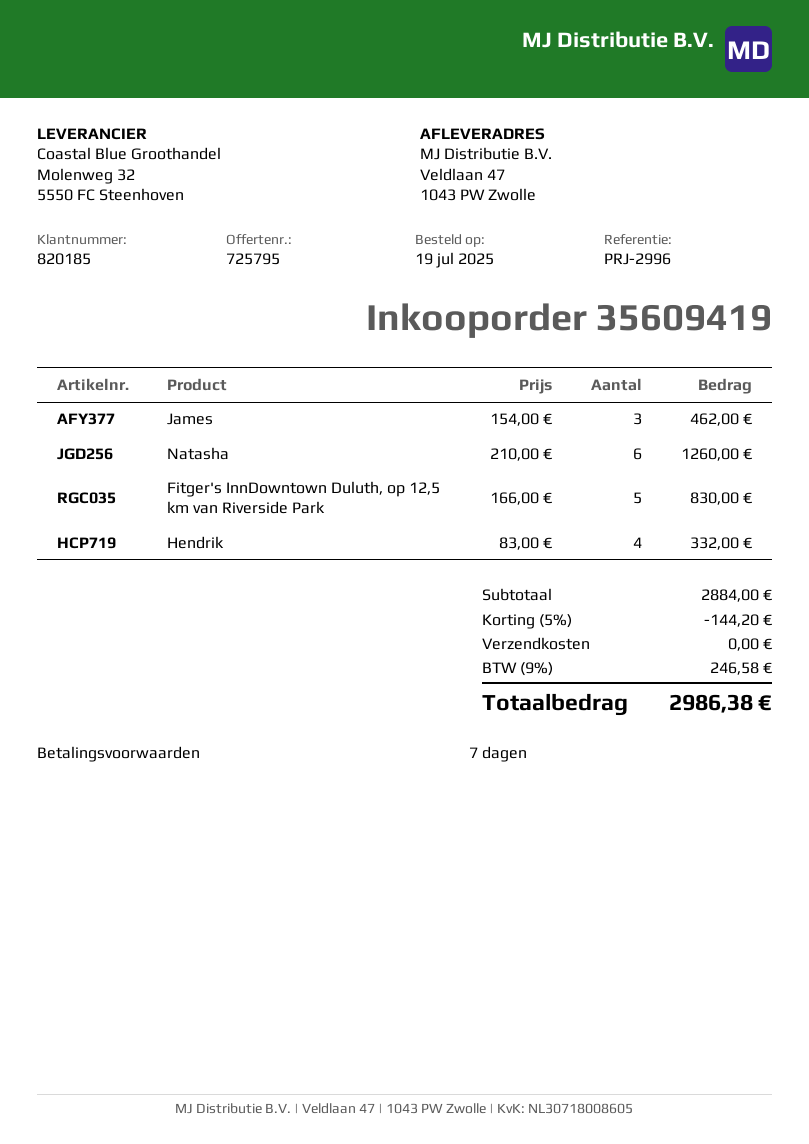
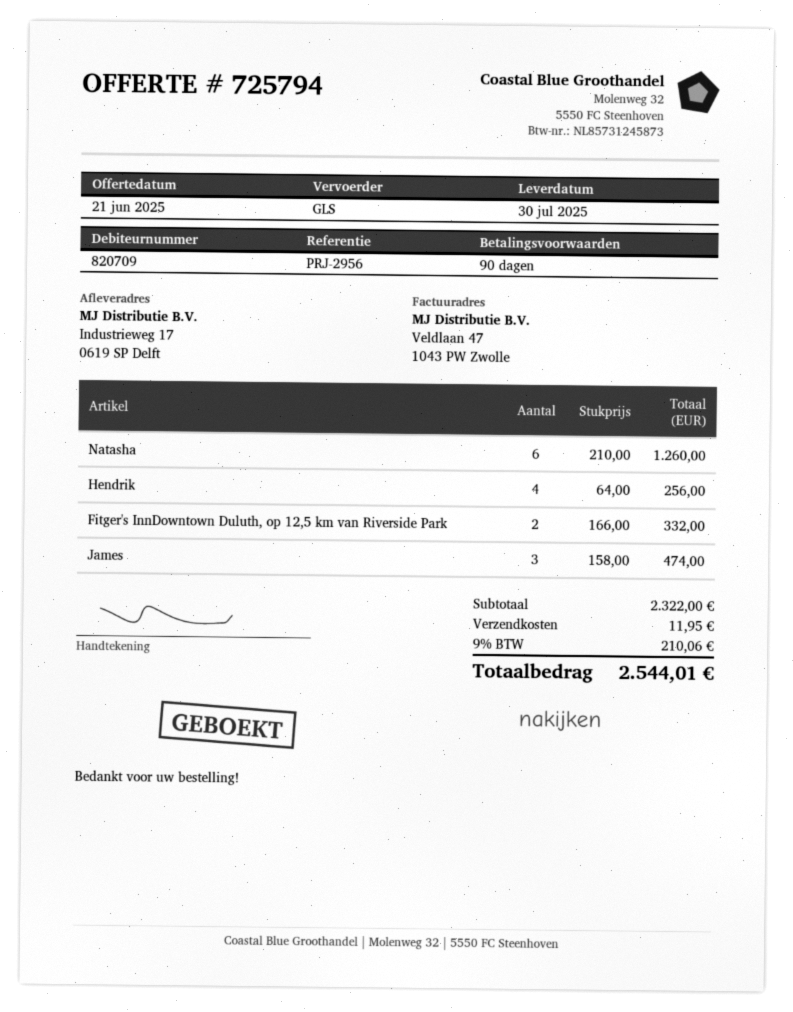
quote number: 725795 -> 725794
payment terms: 7 days -> 90 days
customer number: 820185 -> 820709
reference: PRJ-2996 -> PRJ-2956
ship to: Veldlaan 47, 1043 PW Zwolle -> Industrieweg 17, 0619 SP Delft
James: 3 x 154.00 = 462.00 -> 3 x 158.00 = 474.00
Fitger's InnDowntown Duluth, op 12,5 km van Riverside Park: 5 x 166.00 = 830.00 -> 2 x 166.00 = 332.00
Hendrik: 4 x 83.00 = 332.00 -> 4 x 64.00 = 256.00
subtotal: 2884.00 -> 2322.00
discount: 5% = 144.20 -> none
shipping: 0.00 -> 11.95
tax: 9% = 246.58 -> 9% = 210.06
total: 2986.38 -> 2544.01

